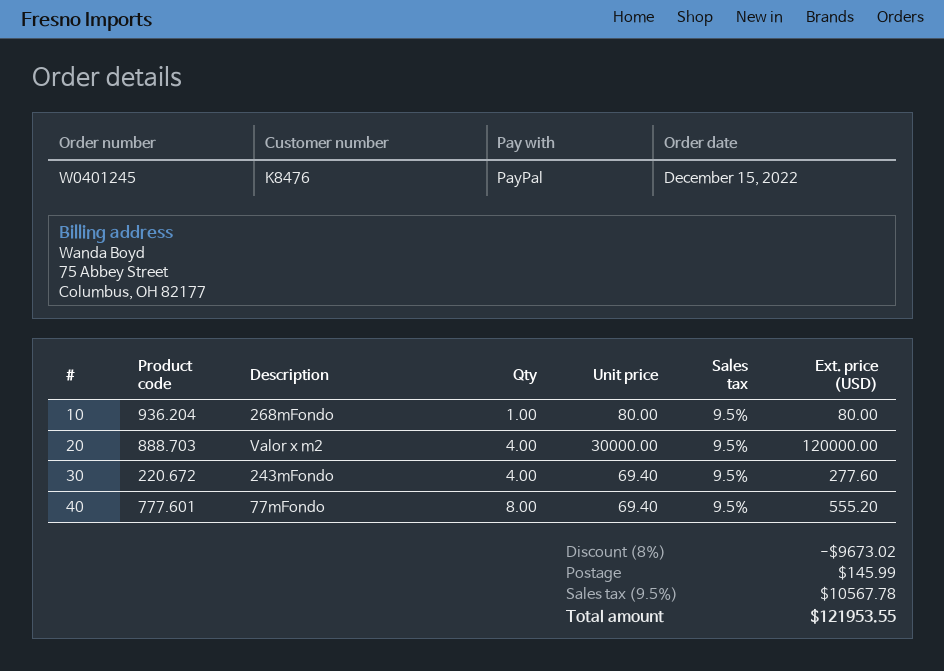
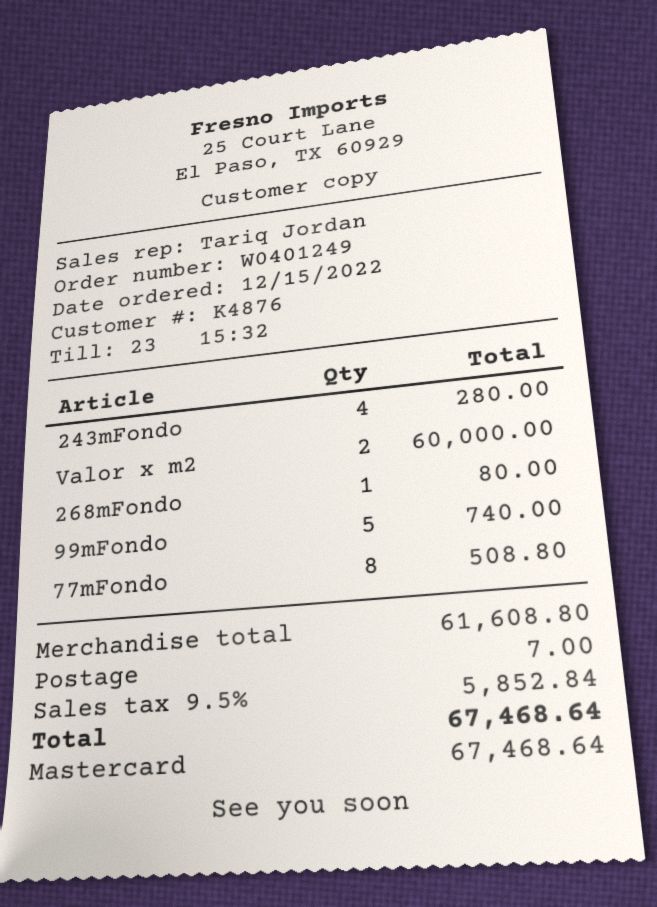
order number: W0401245 -> W0401249
customer number: K8476 -> K4876
payment method: PayPal -> Mastercard
Valor x m2: 4 for 120000.00 -> 2 for 60000.00
243mFondo: 4 for 277.60 -> 4 for 280.00
77mFondo: 8 for 555.20 -> 8 for 508.80
99mFondo: none -> 5 for 740.00
discount: 8% = 9673.02 -> none
shipping: 145.99 -> 7.00
tax: 9.5% = 10567.78 -> 9.5% = 5852.84
total: 121953.55 -> 67468.64

